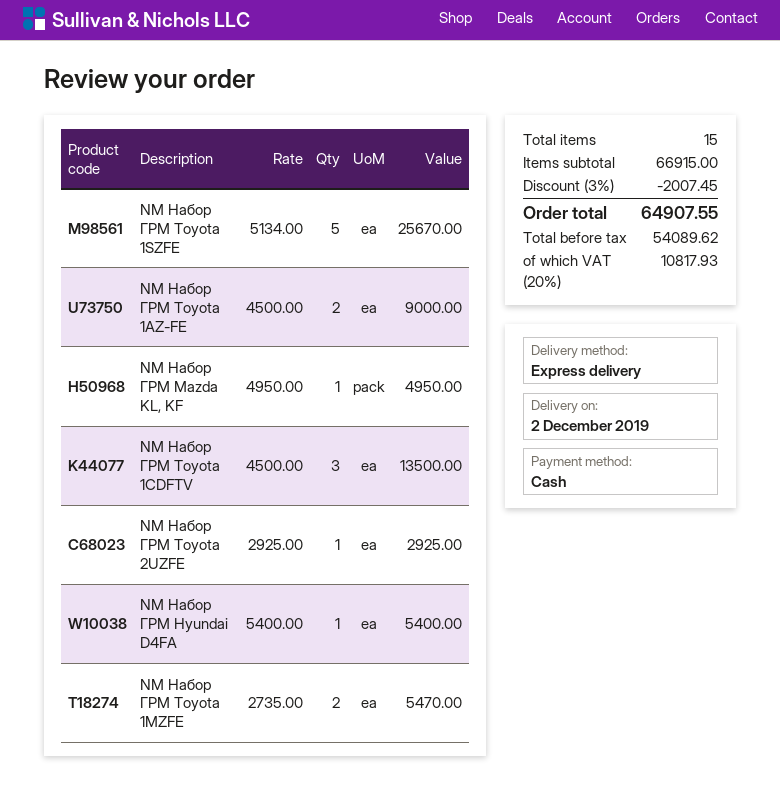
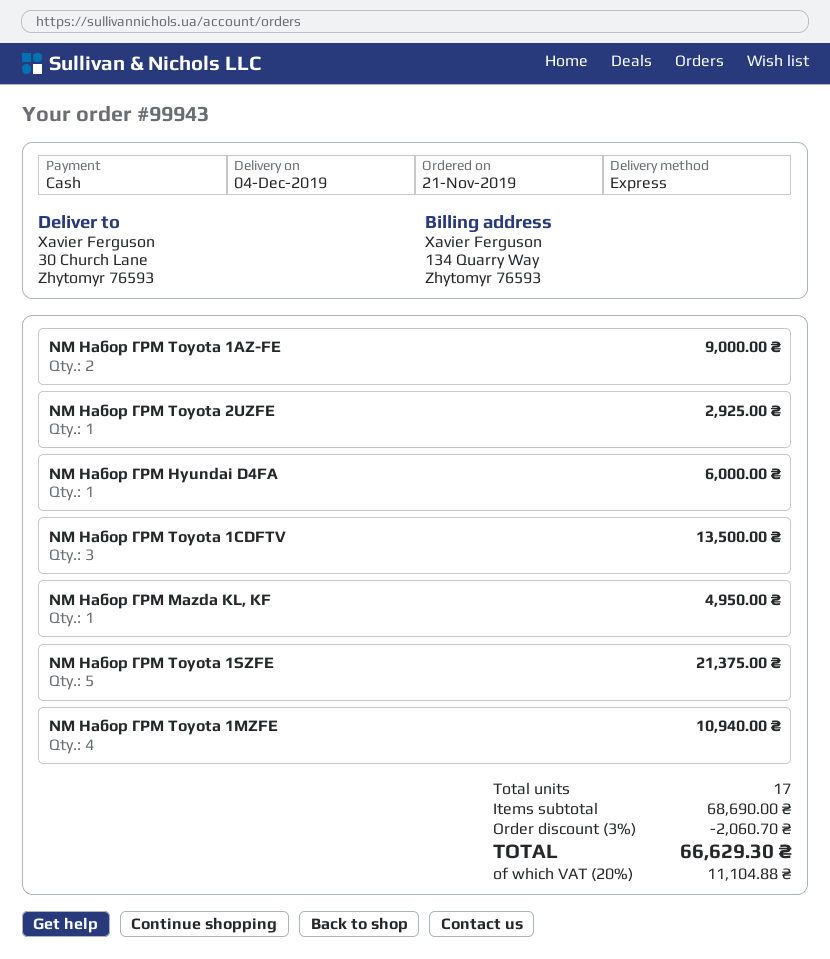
delivery date: 2019-12-02 -> 2019-12-04
NM Набор ГРМ Toyota 1SZFE: 5 for 25670.00 -> 5 for 21375.00
NM Набор ГРМ Hyundai D4FA: 1 for 5400.00 -> 1 for 6000.00
NM Набор ГРМ Toyota 1MZFE: 2 for 5470.00 -> 4 for 10940.00
total quantity: 15 -> 17
subtotal: 66915.00 -> 68690.00
discount: 3% = 2007.45 -> 3% = 2060.70
tax: 20% = 10817.93 -> 20% = 11104.88
total: 64907.55 -> 66629.30

